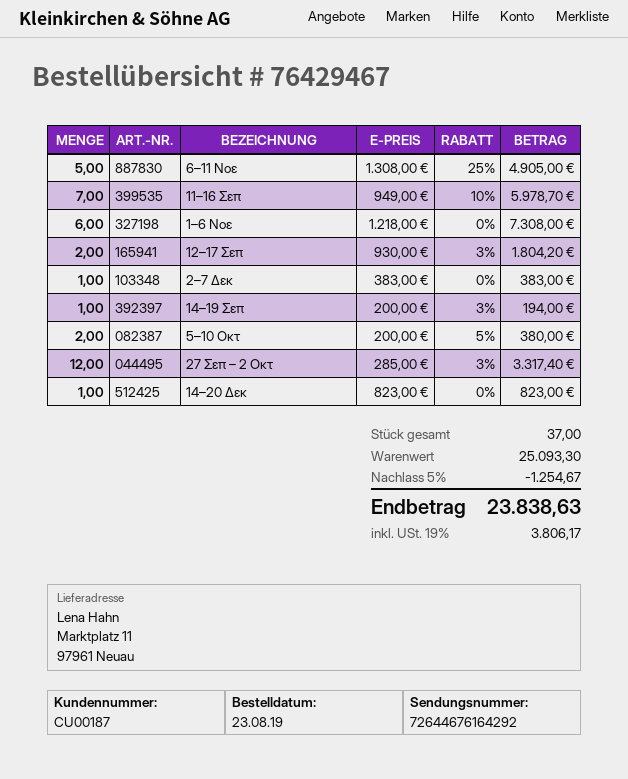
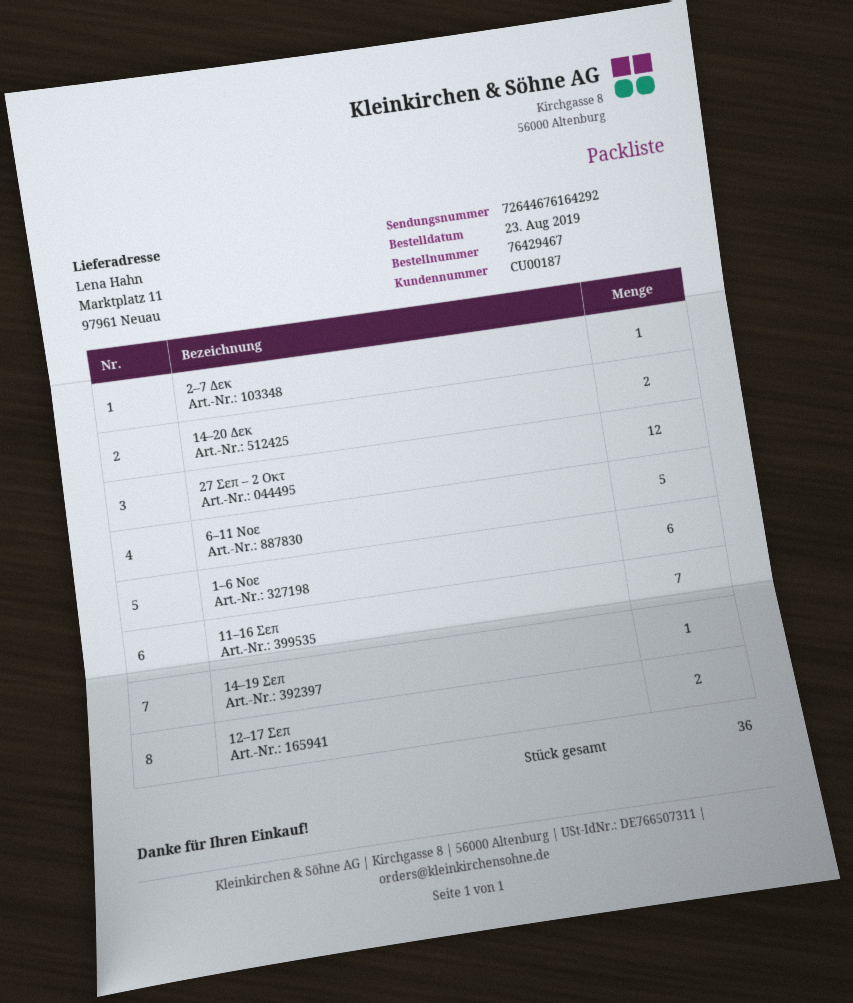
5–10 Οκτ: 2 -> none
14–20 Δεκ: 1 -> 2
total quantity: 37 -> 36

